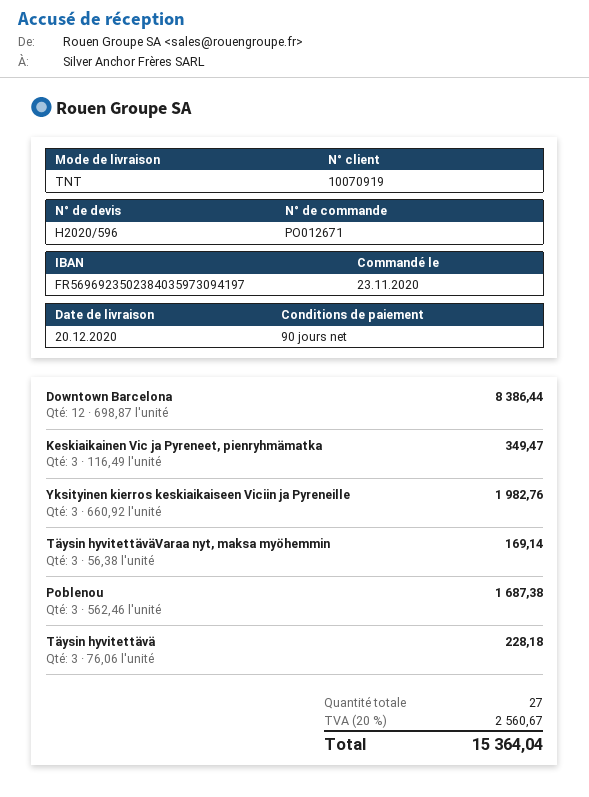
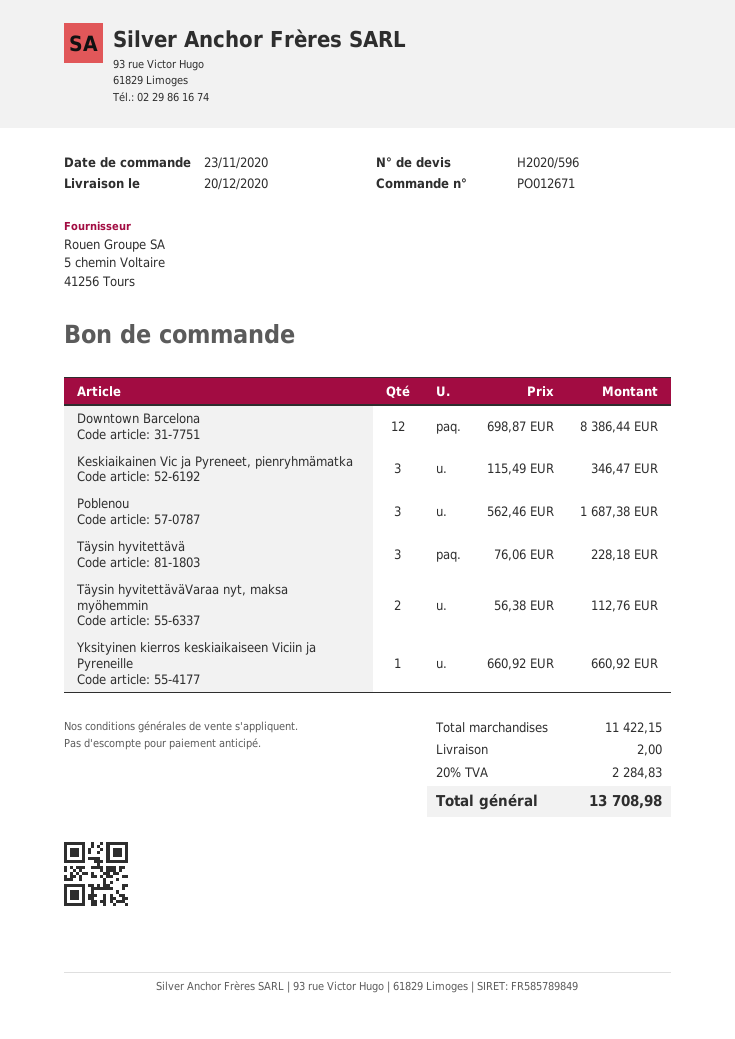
Keskiaikainen Vic ja Pyreneet, pienryhmämatka: 3 x 116.49 = 349.47 -> 3 x 115.49 = 346.47
Yksityinen kierros keskiaikaiseen Viciin ja Pyreneille: 3 x 660.92 = 1982.76 -> 1 x 660.92 = 660.92
Täysin hyvitettäväVaraa nyt, maksa myöhemmin: 3 x 56.38 = 169.14 -> 2 x 56.38 = 112.76
shipping: none -> 2.00
tax: 20% = 2560.67 -> 20% = 2284.83
total: 15364.04 -> 13708.98

